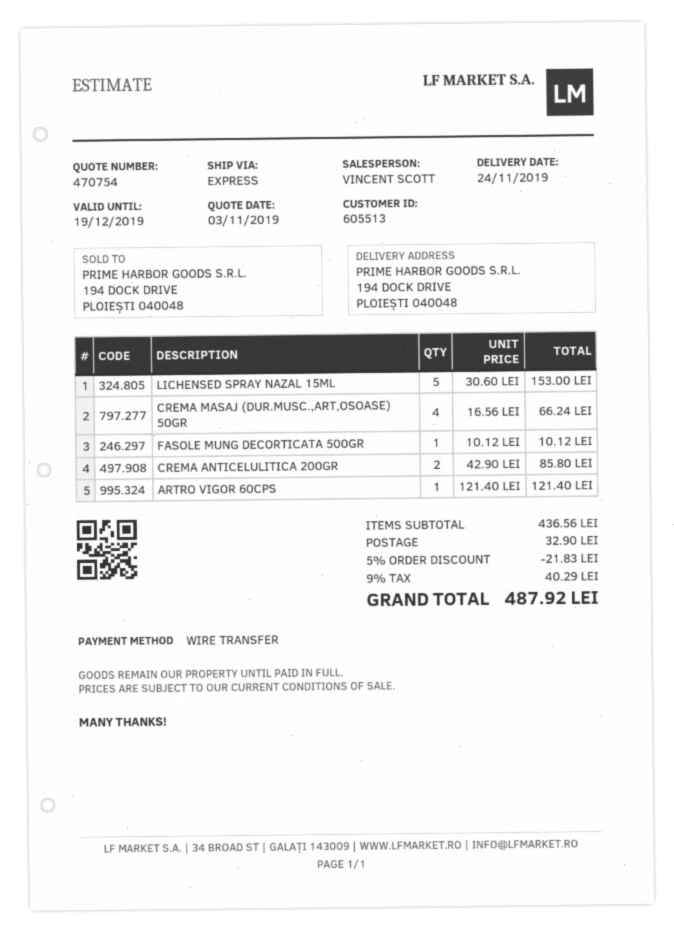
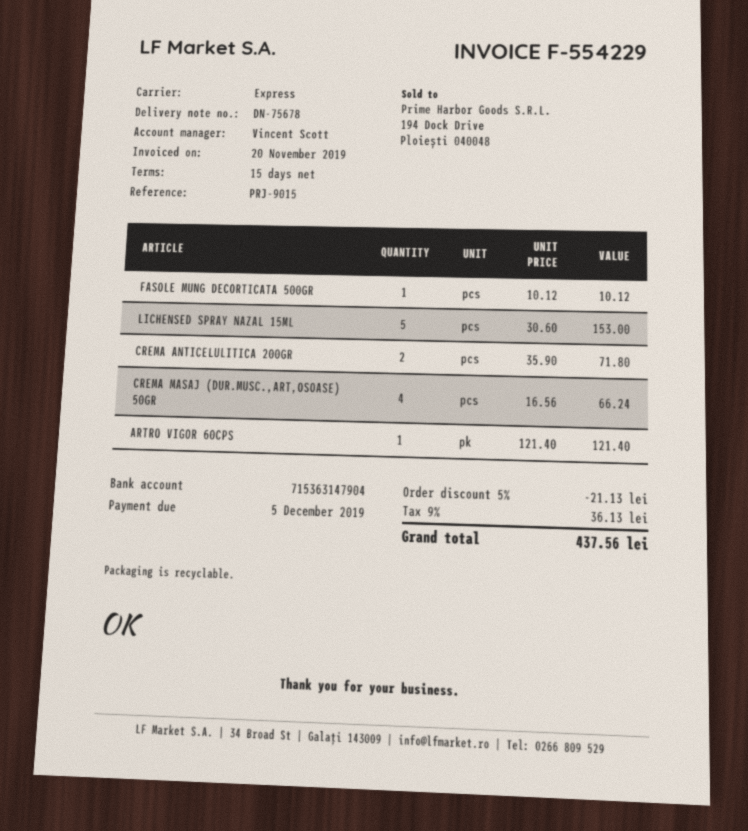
CREMA ANTICELULITICA 200GR: 2 x 42.90 = 85.80 -> 2 x 35.90 = 71.80
discount: 5% = 21.83 -> 5% = 21.13
shipping: 32.90 -> none
tax: 9% = 40.29 -> 9% = 36.13
total: 487.92 -> 437.56

